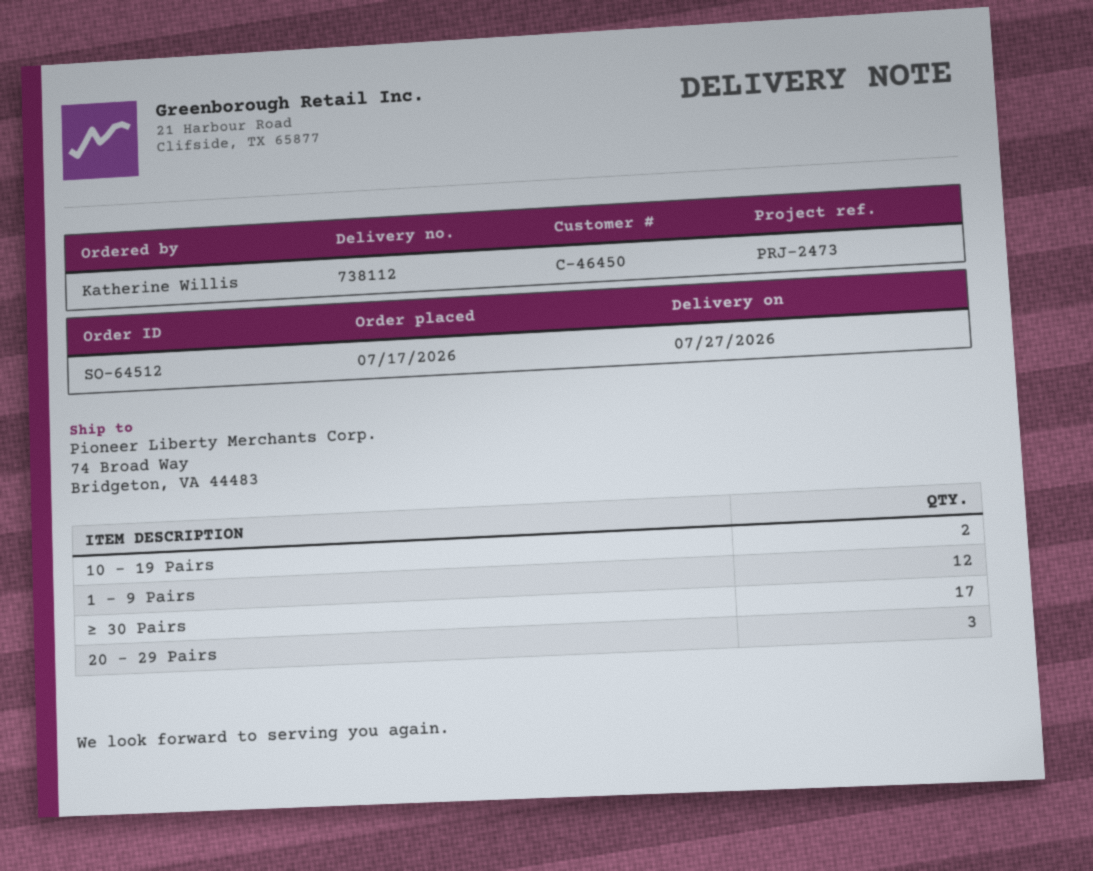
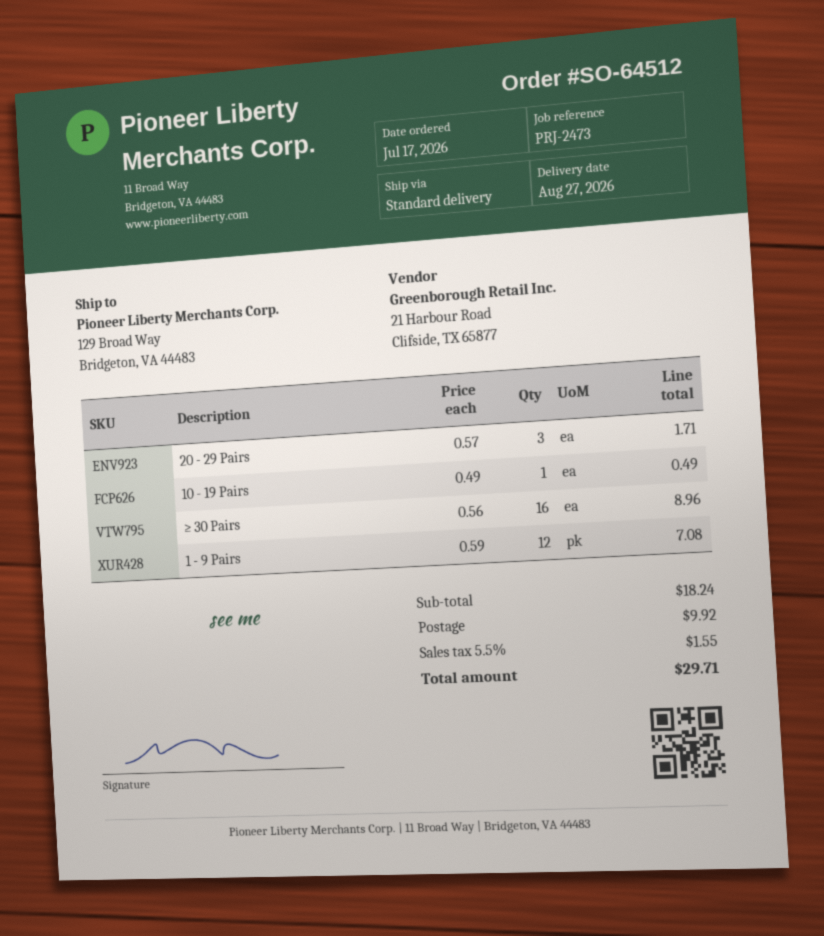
delivery date: 2026-07-27 -> 2026-08-27
ship to: 74 Broad Way, Bridgeton, VA 44483 -> 129 Broad Way, Bridgeton, VA 44483
10 - 19 Pairs: 2 -> 1
≥ 30 Pairs: 17 -> 16

